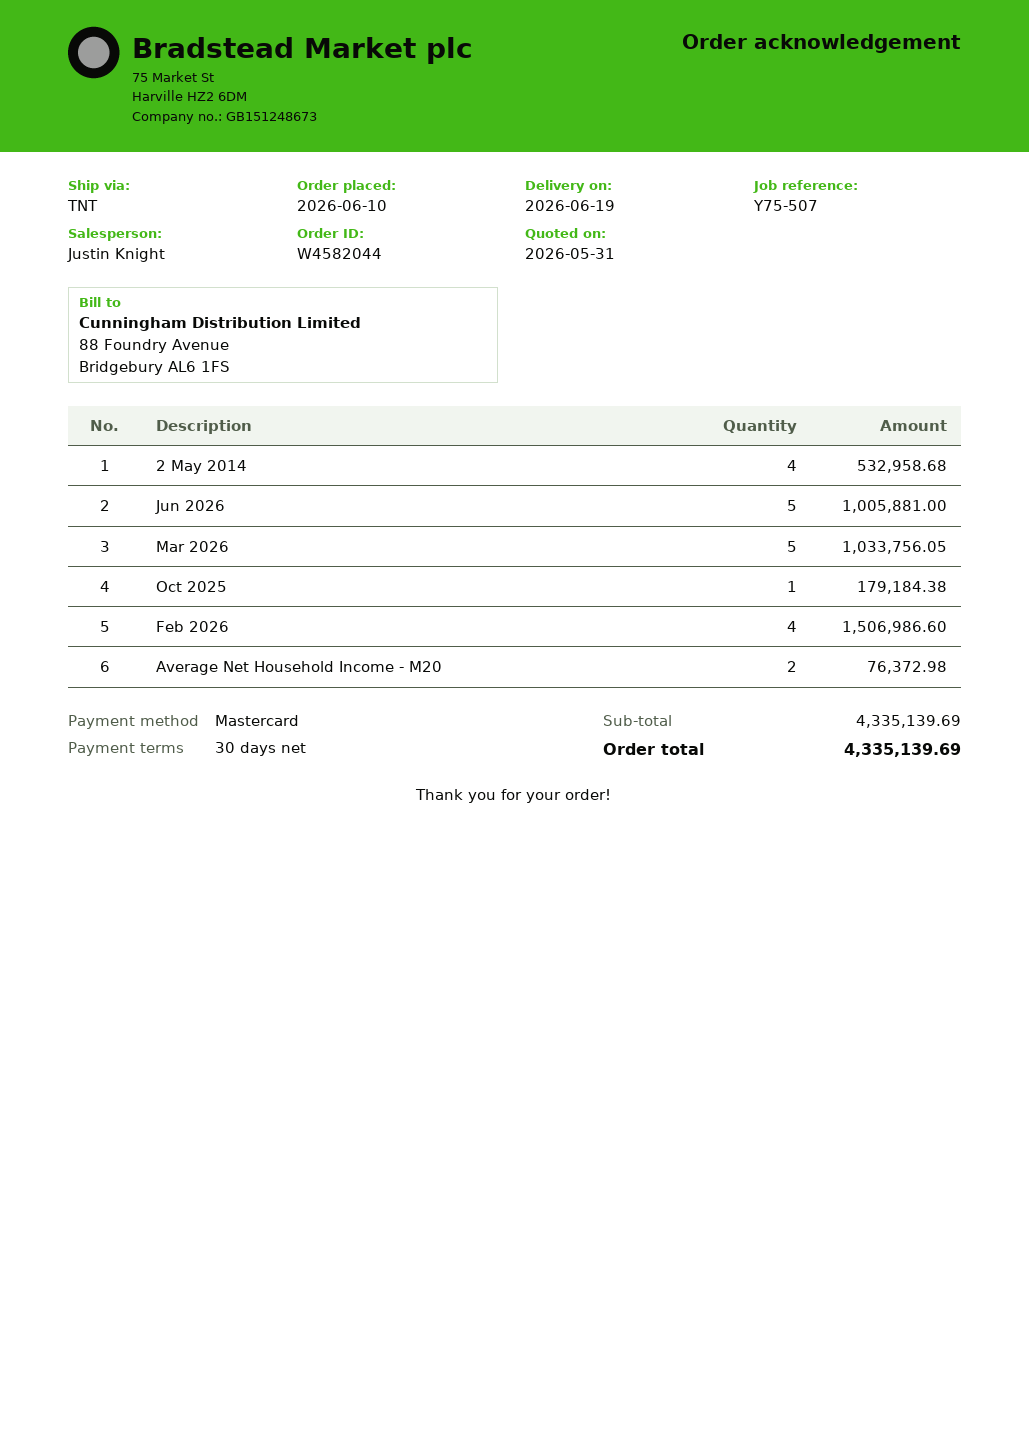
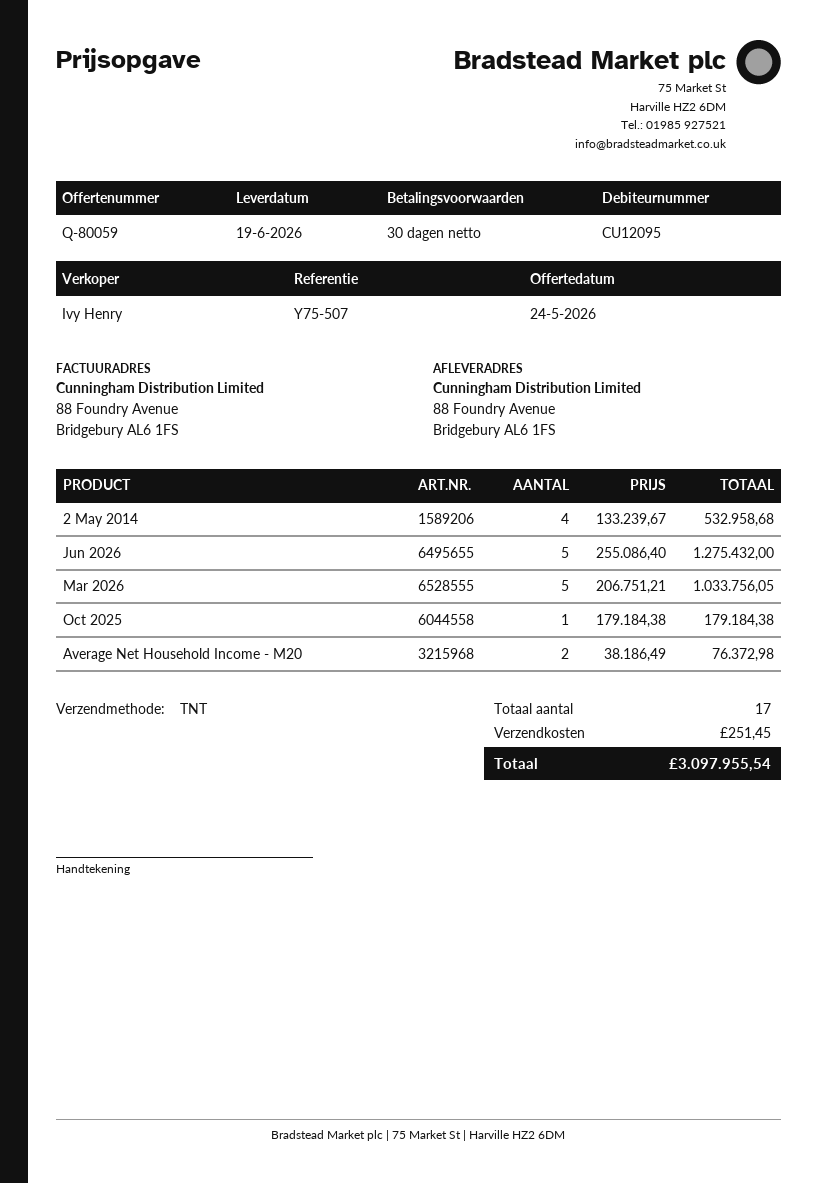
quote date: 2026-05-31 -> 2026-05-24
sales rep: Justin Knight -> Ivy Henry
Jun 2026: 5 for 1005881.00 -> 5 for 1275432.00
Feb 2026: 4 for 1506986.60 -> none
shipping: none -> 251.45
total: 4335139.69 -> 3097955.54

